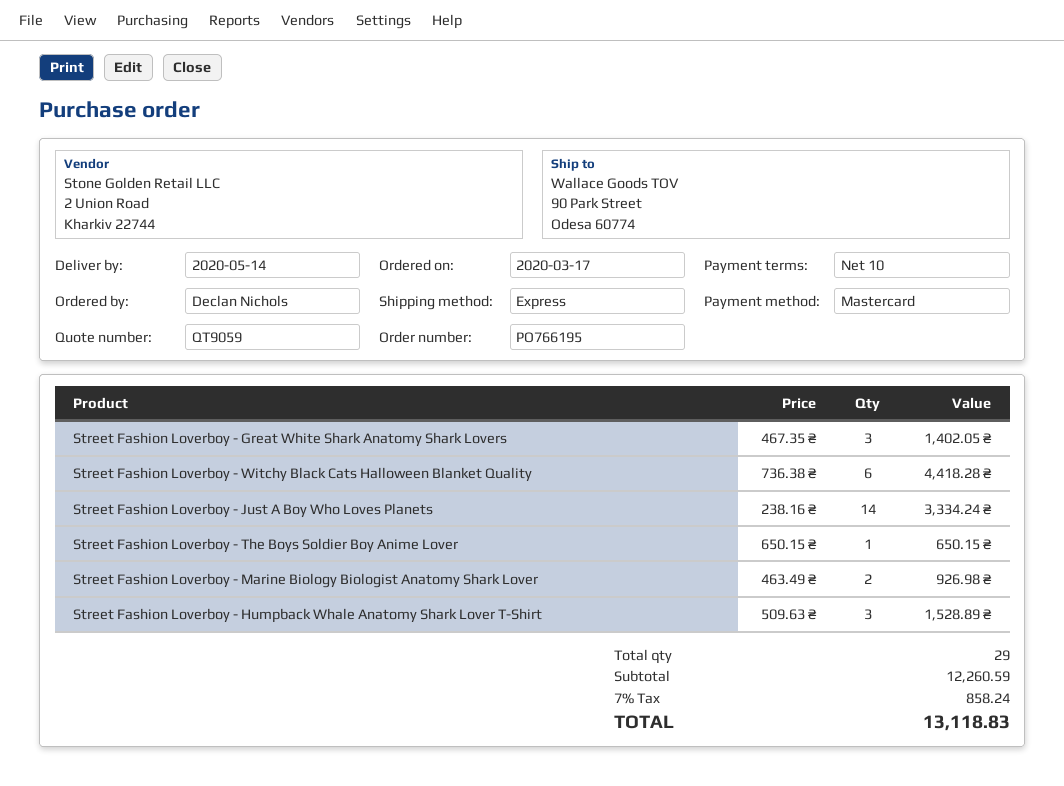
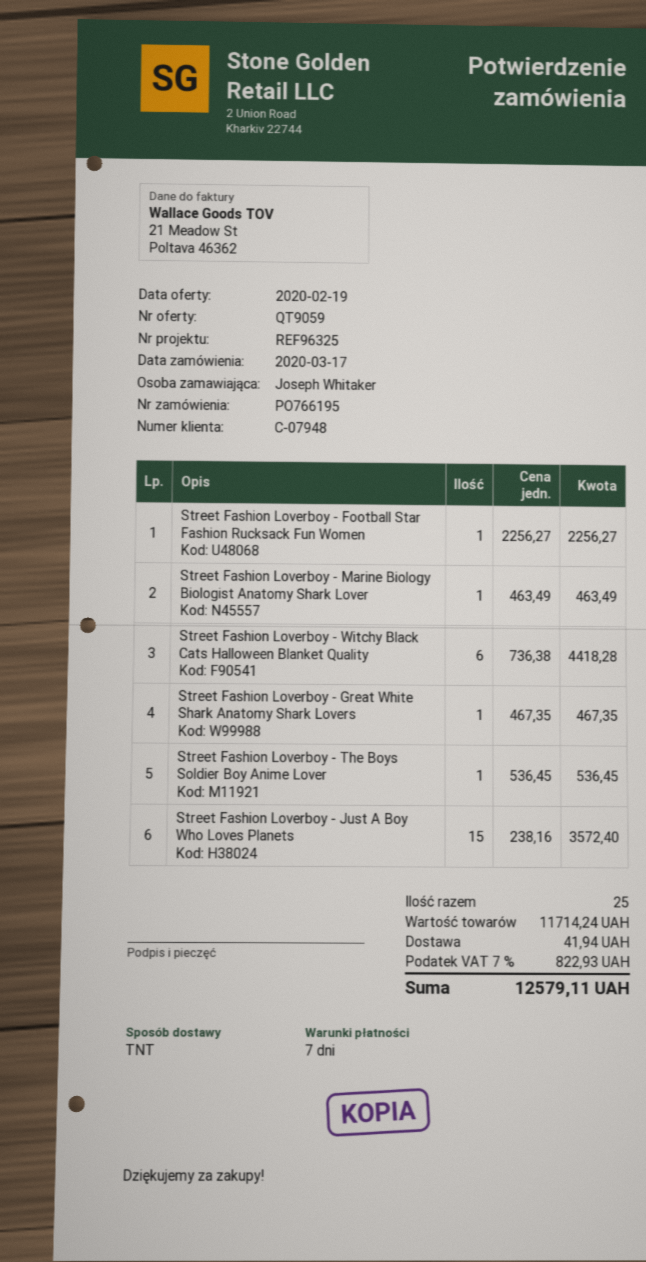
payment terms: 10 days -> 7 days
ordered by: Declan Nichols -> Joseph Whitaker
shipping method: express -> TNT
Street Fashion Loverboy - Great White Shark Anatomy Shark Lovers: 3 x 467.35 = 1402.05 -> 1 x 467.35 = 467.35
Street Fashion Loverboy - Just A Boy Who Loves Planets: 14 x 238.16 = 3334.24 -> 15 x 238.16 = 3572.40
Street Fashion Loverboy - The Boys Soldier Boy Anime Lover: 1 x 650.15 = 650.15 -> 1 x 536.45 = 536.45
Street Fashion Loverboy - Marine Biology Biologist Anatomy Shark Lover: 2 x 463.49 = 926.98 -> 1 x 463.49 = 463.49
Street Fashion Loverboy - Humpback Whale Anatomy Shark Lover T-Shirt: 3 x 509.63 = 1528.89 -> none
Street Fashion Loverboy - Football Star Fashion Rucksack Fun Women: none -> 1 x 2256.27 = 2256.27
total quantity: 29 -> 25
subtotal: 12260.59 -> 11714.24
shipping: none -> 41.94
tax: 7% = 858.24 -> 7% = 822.93
total: 13118.83 -> 12579.11

